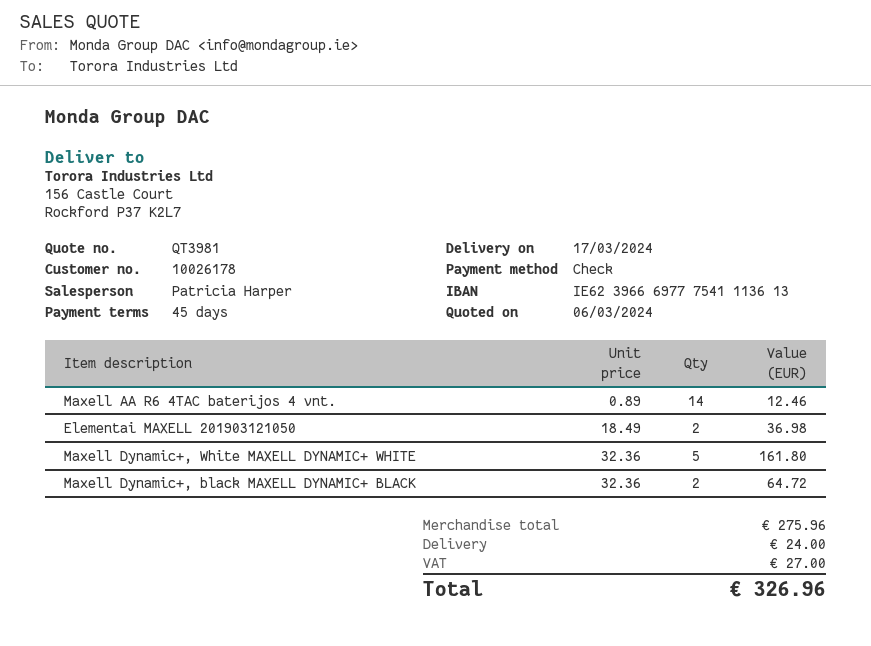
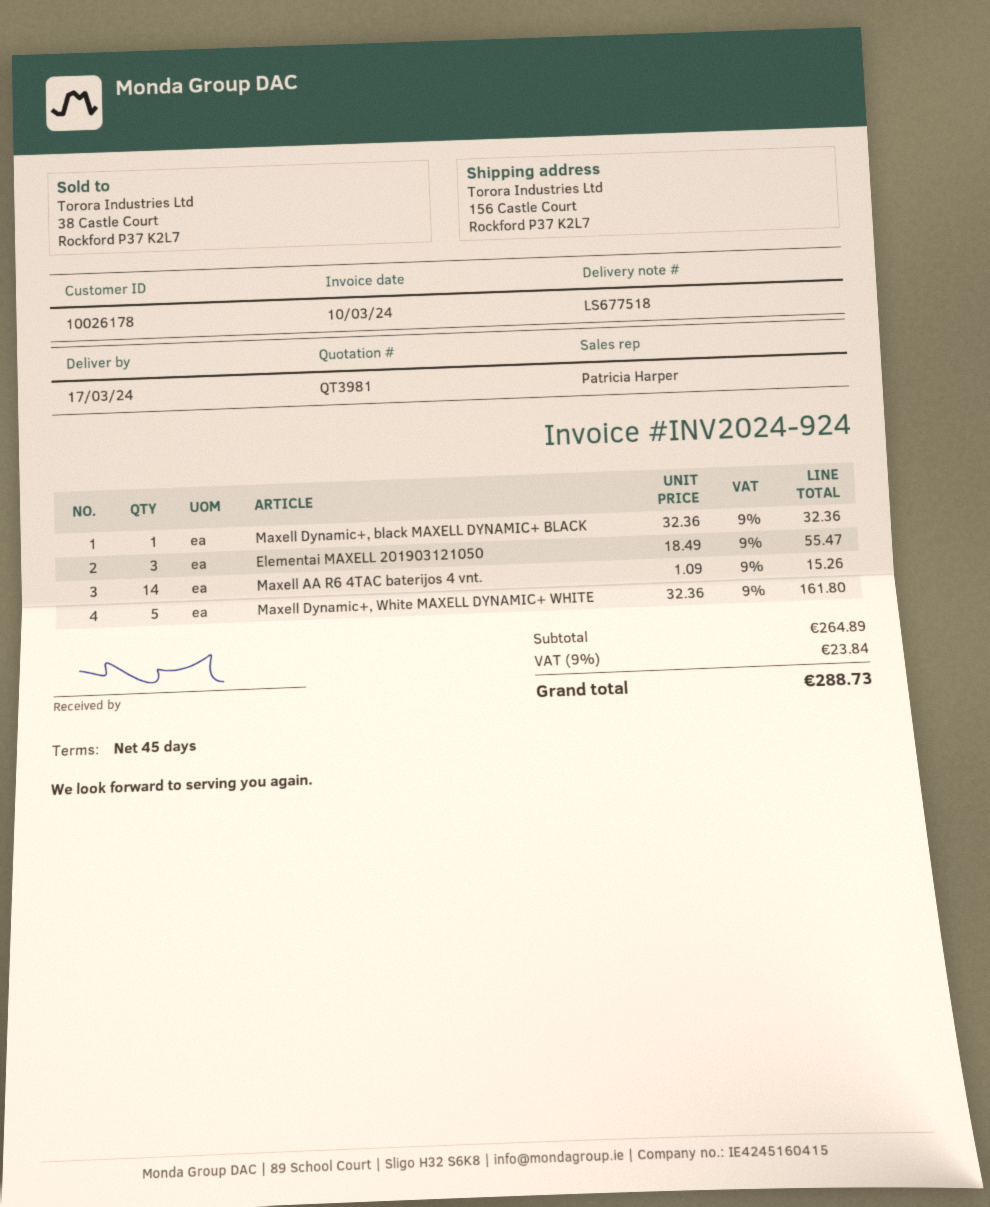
Maxell AA R6 4TAC baterijos 4 vnt.: 14 x 0.89 = 12.46 -> 14 x 1.09 = 15.26
Elementai MAXELL 201903121050: 2 x 18.49 = 36.98 -> 3 x 18.49 = 55.47
Maxell Dynamic+, black MAXELL DYNAMIC+ BLACK: 2 x 32.36 = 64.72 -> 1 x 32.36 = 32.36
subtotal: 275.96 -> 264.89
shipping: 24.00 -> none
tax: 27.00 -> 23.84
total: 326.96 -> 288.73

